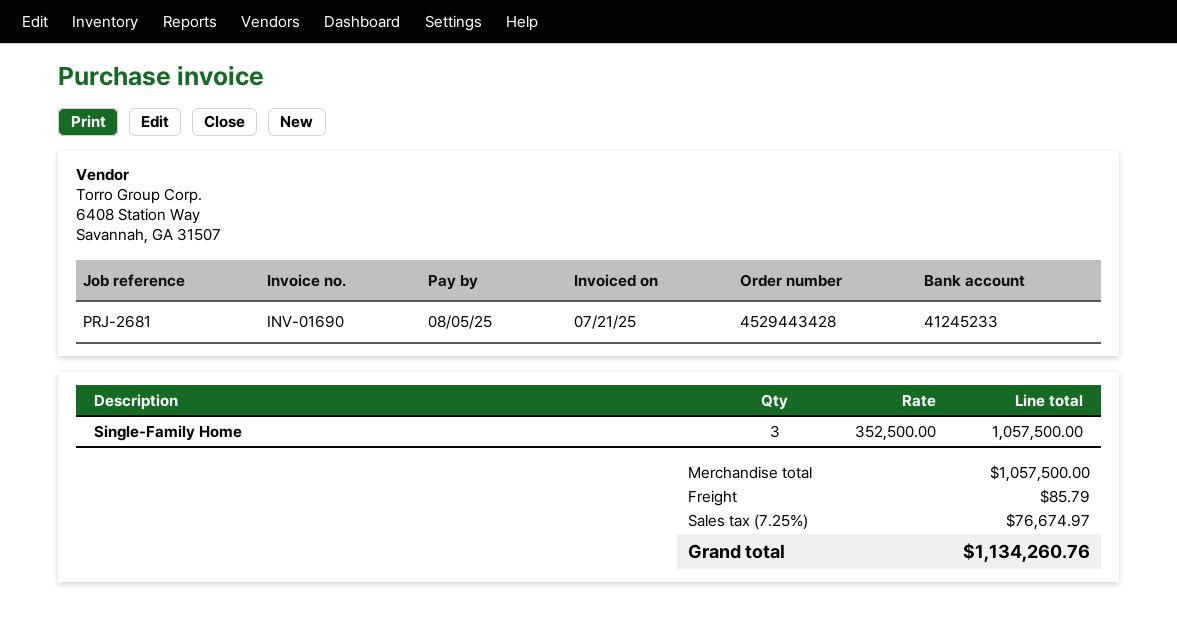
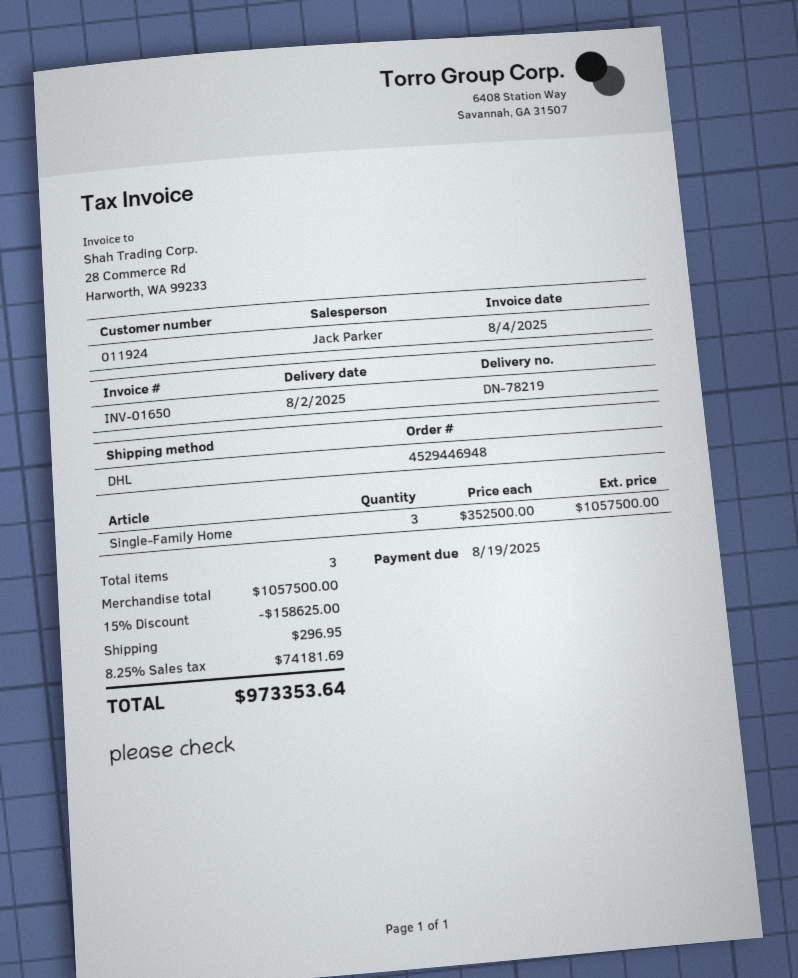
order number: 4529443428 -> 4529446948
invoice number: INV-01690 -> INV-01650
invoice date: 2025-07-21 -> 2025-08-04
due date: 2025-08-05 -> 2025-08-19
discount: none -> 15% = 158625.00
shipping: 85.79 -> 296.95
tax: 7.25% = 76674.97 -> 8.25% = 74181.69
total: 1134260.76 -> 973353.64

